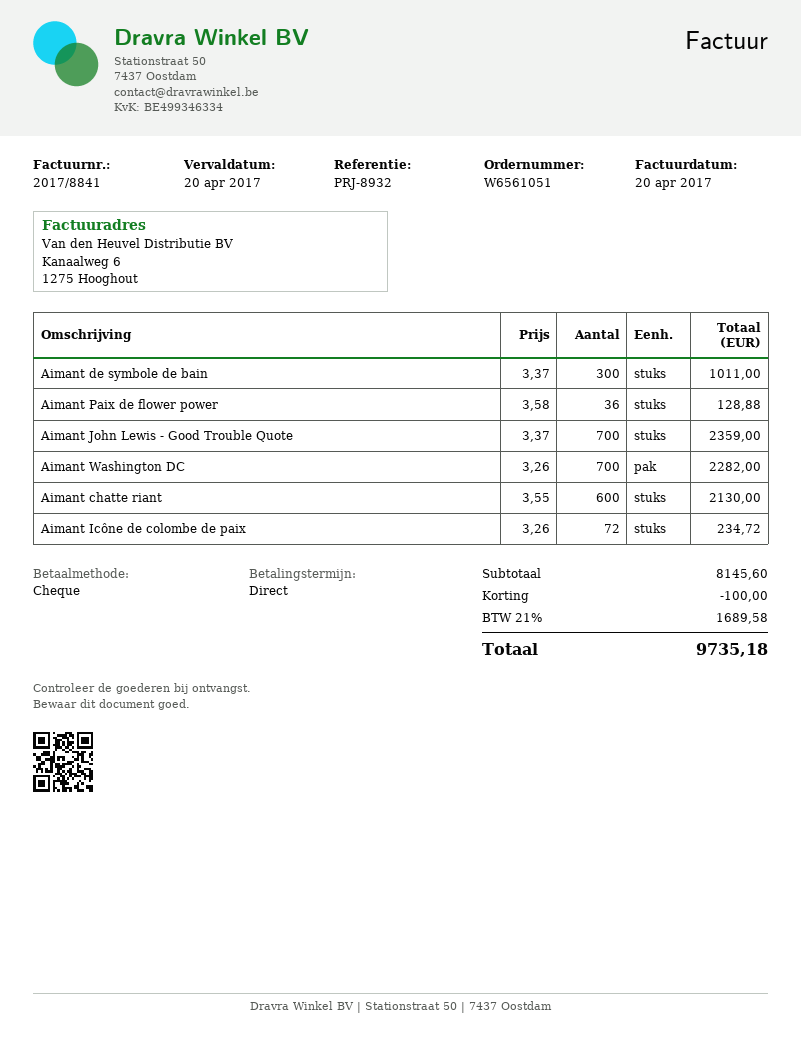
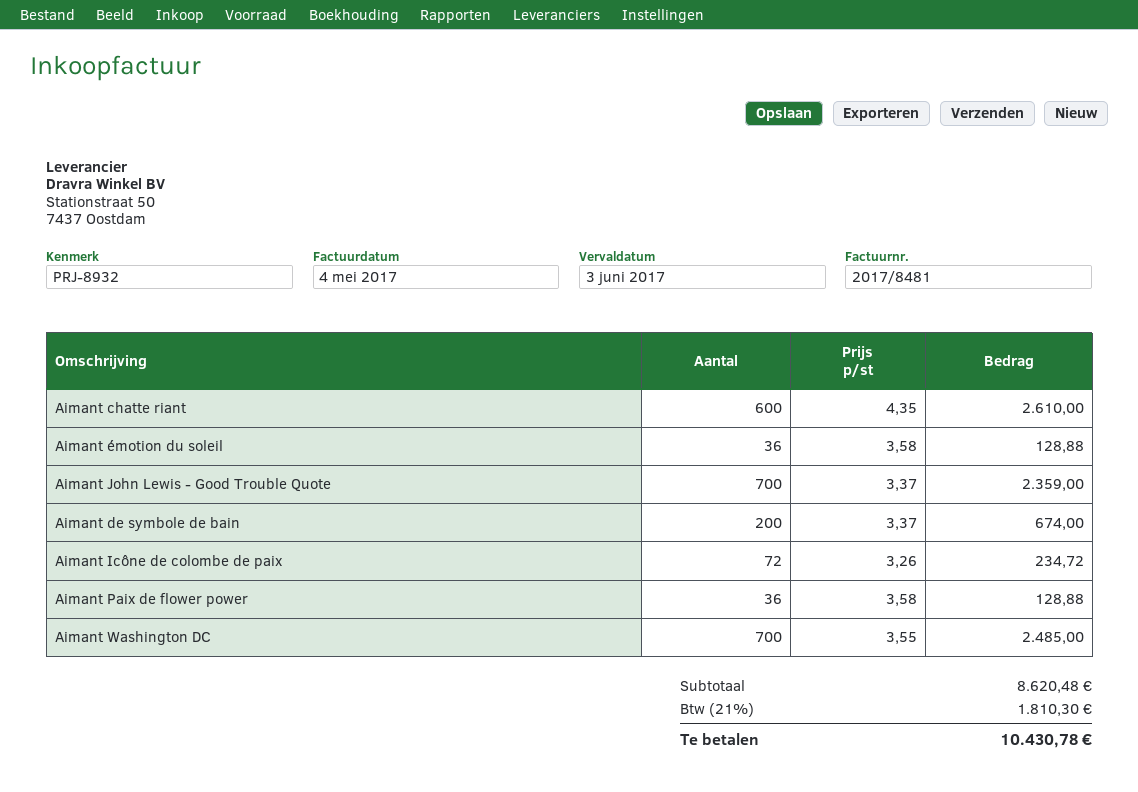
invoice number: 2017/8841 -> 2017/8481
invoice date: 2017-04-20 -> 2017-05-04
due date: 2017-04-20 -> 2017-06-03
Aimant de symbole de bain: 300 x 3.37 = 1011.00 -> 200 x 3.37 = 674.00
Aimant Washington DC: 700 x 3.26 = 2282.00 -> 700 x 3.55 = 2485.00
Aimant chatte riant: 600 x 3.55 = 2130.00 -> 600 x 4.35 = 2610.00
Aimant émotion du soleil: none -> 36 x 3.58 = 128.88
subtotal: 8145.60 -> 8620.48
discount: 100.00 -> none
tax: 21% = 1689.58 -> 21% = 1810.30
total: 9735.18 -> 10430.78

